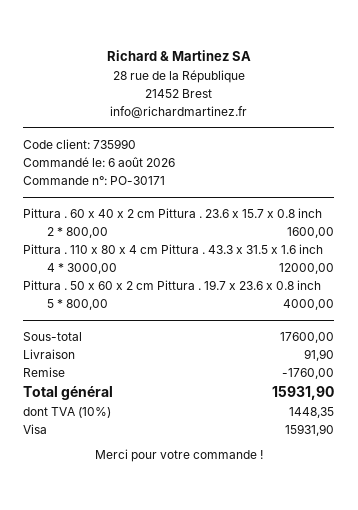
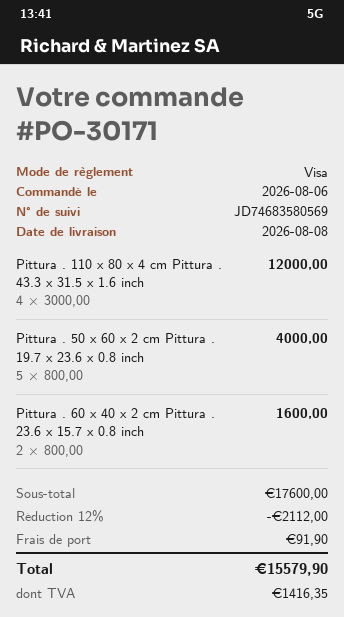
discount: 1760.00 -> 2112.00
tax: 1448.35 -> 1416.35
total: 15931.90 -> 15579.90

